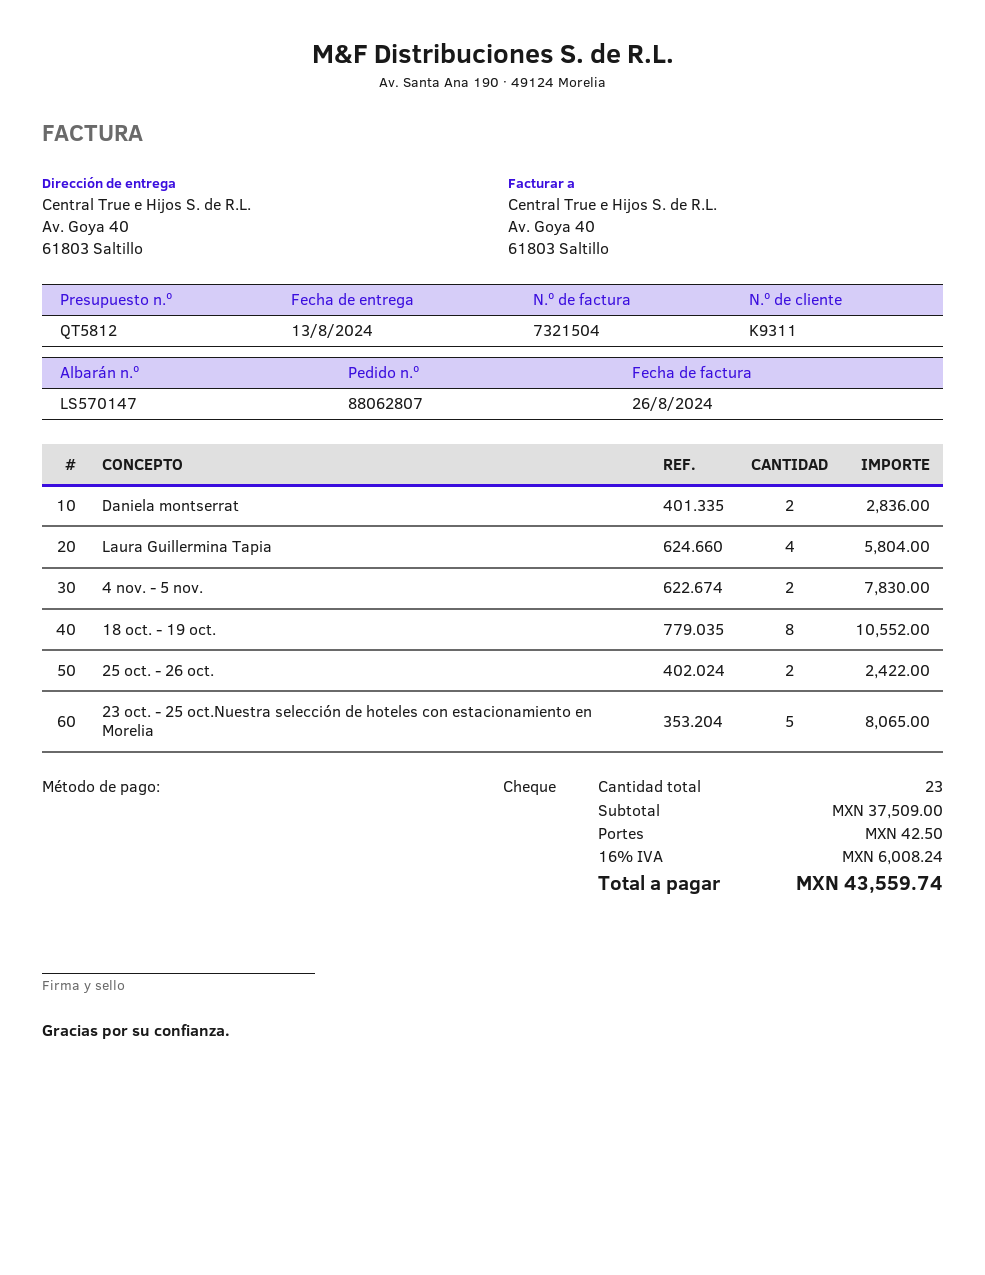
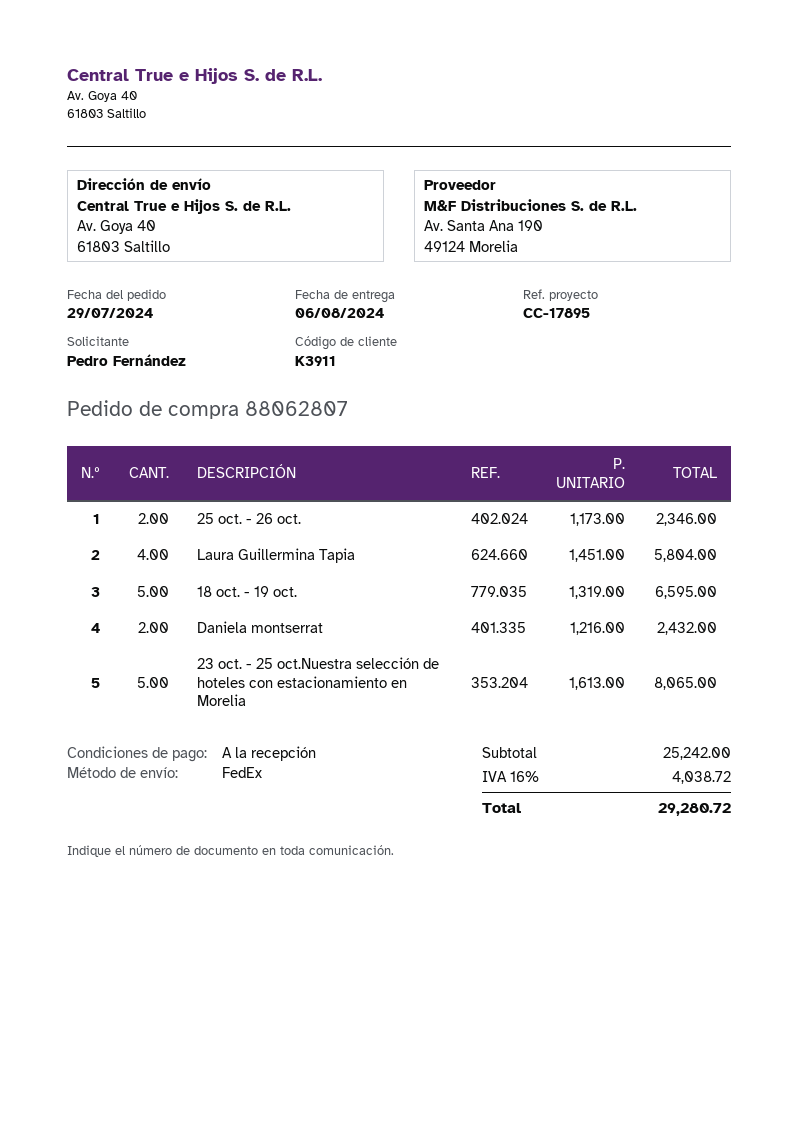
delivery date: 2024-08-13 -> 2024-08-06
customer number: K9311 -> K3911
Daniela montserrat: 2 for 2836.00 -> 2 for 2432.00
4 nov. - 5 nov.: 2 for 7830.00 -> none
18 oct. - 19 oct.: 8 for 10552.00 -> 5 for 6595.00
25 oct. - 26 oct.: 2 for 2422.00 -> 2 for 2346.00
subtotal: 37509.00 -> 25242.00
shipping: 42.50 -> none
tax: 16% = 6008.24 -> 16% = 4038.72
total: 43559.74 -> 29280.72

